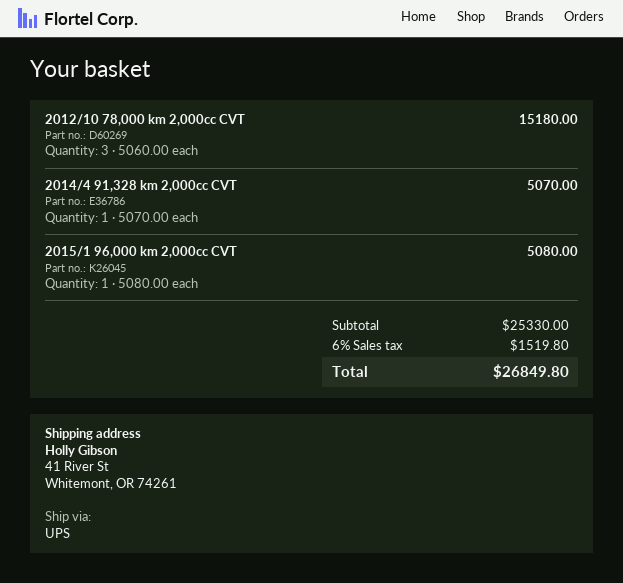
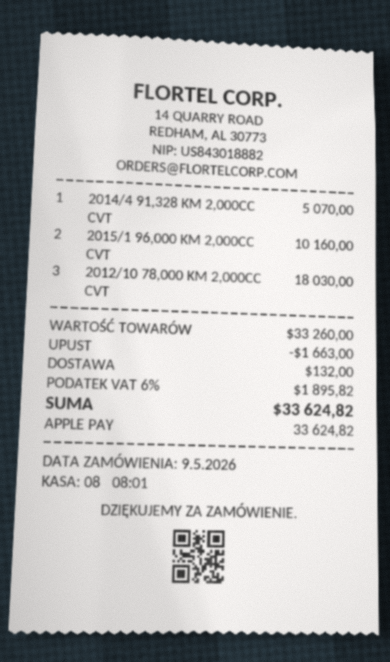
2012/10 78,000 km 2,000cc CVT: 3 for 15180.00 -> 3 for 18030.00
2015/1 96,000 km 2,000cc CVT: 1 for 5080.00 -> 2 for 10160.00
subtotal: 25330.00 -> 33260.00
discount: none -> 1663.00
shipping: none -> 132.00
tax: 6% = 1519.80 -> 6% = 1895.82
total: 26849.80 -> 33624.82

